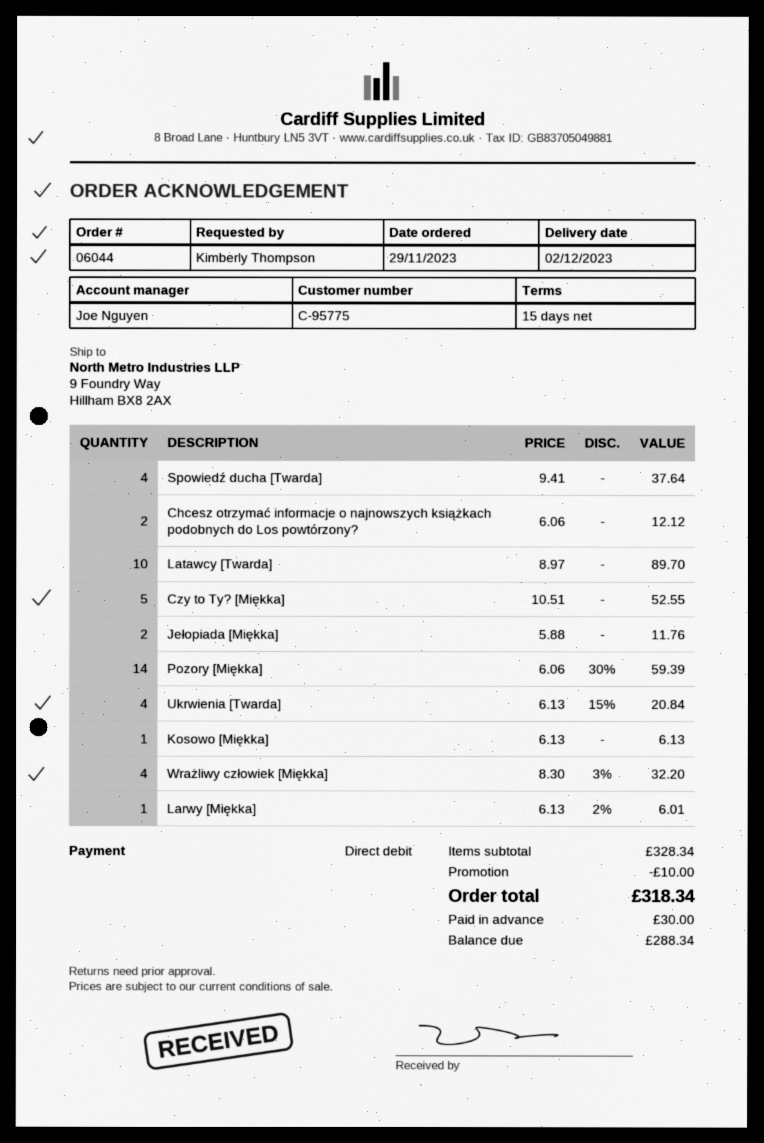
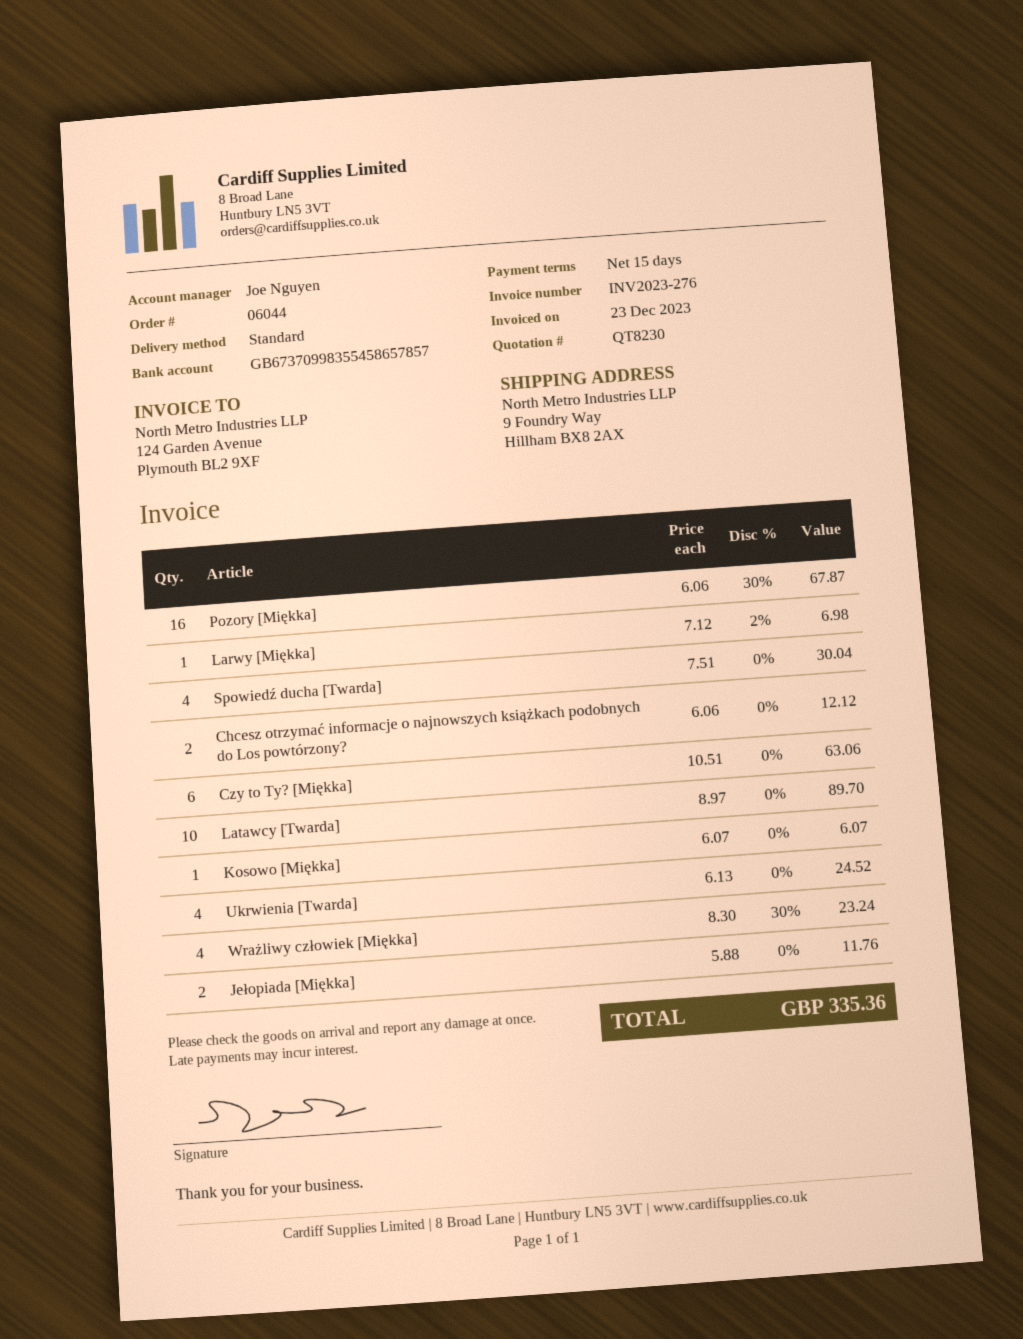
Spowiedź ducha [Twarda]: 4 x 9.41 = 37.64 -> 4 x 7.51 = 30.04
Czy to Ty? [Miękka]: 5 x 10.51 = 52.55 -> 6 x 10.51 = 63.06
Pozory [Miękka]: 14 x 6.06 - 30% = 59.39 -> 16 x 6.06 - 30% = 67.87
Ukrwienia [Twarda]: 4 x 6.13 - 15% = 20.84 -> 4 x 6.13 = 24.52
Kosowo [Miękka]: 1 x 6.13 = 6.13 -> 1 x 6.07 = 6.07
Wrażliwy człowiek [Miękka]: 4 x 8.30 - 3% = 32.20 -> 4 x 8.30 - 30% = 23.24
Larwy [Miękka]: 1 x 6.13 - 2% = 6.01 -> 1 x 7.12 - 2% = 6.98
discount: 10.00 -> none
total: 318.34 -> 335.36

